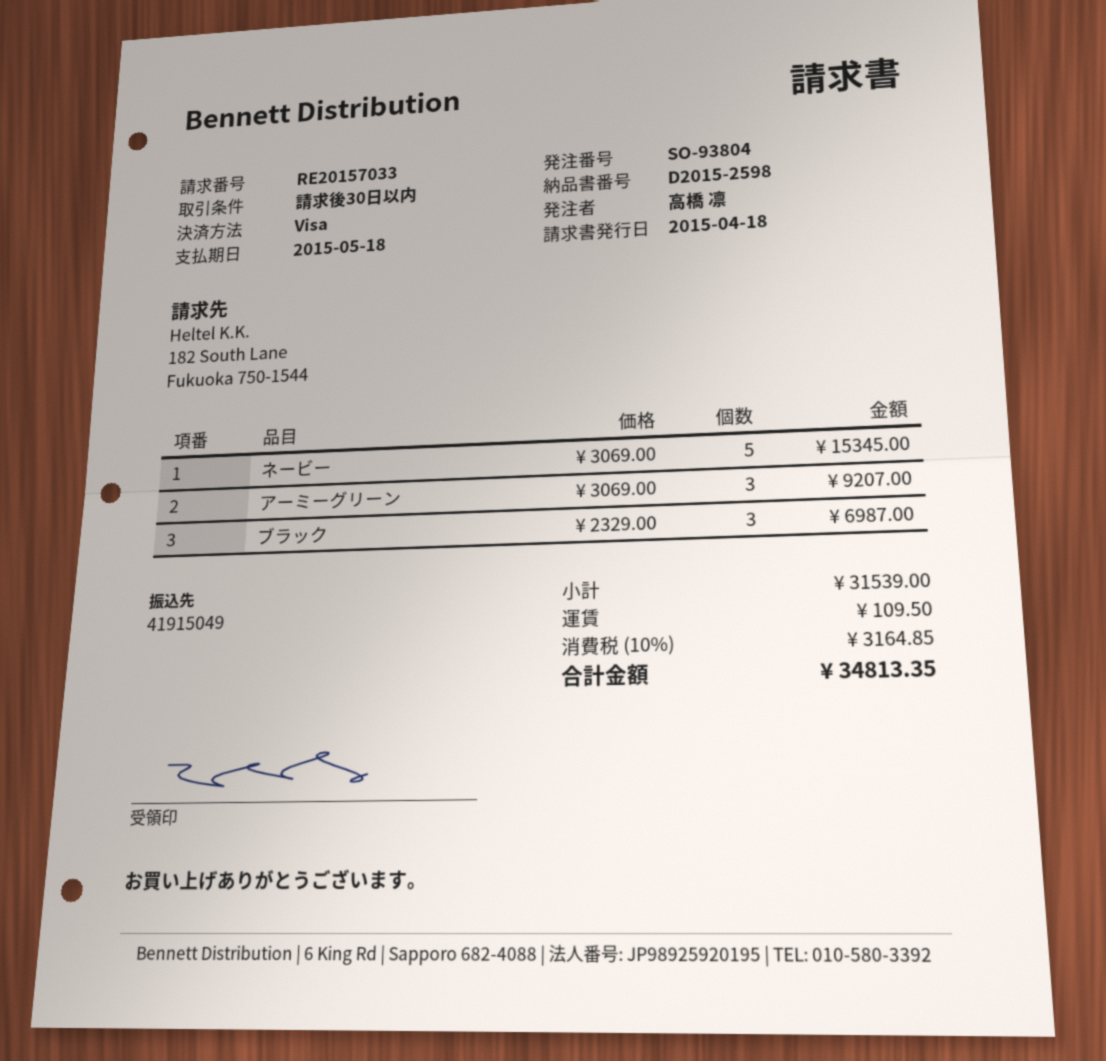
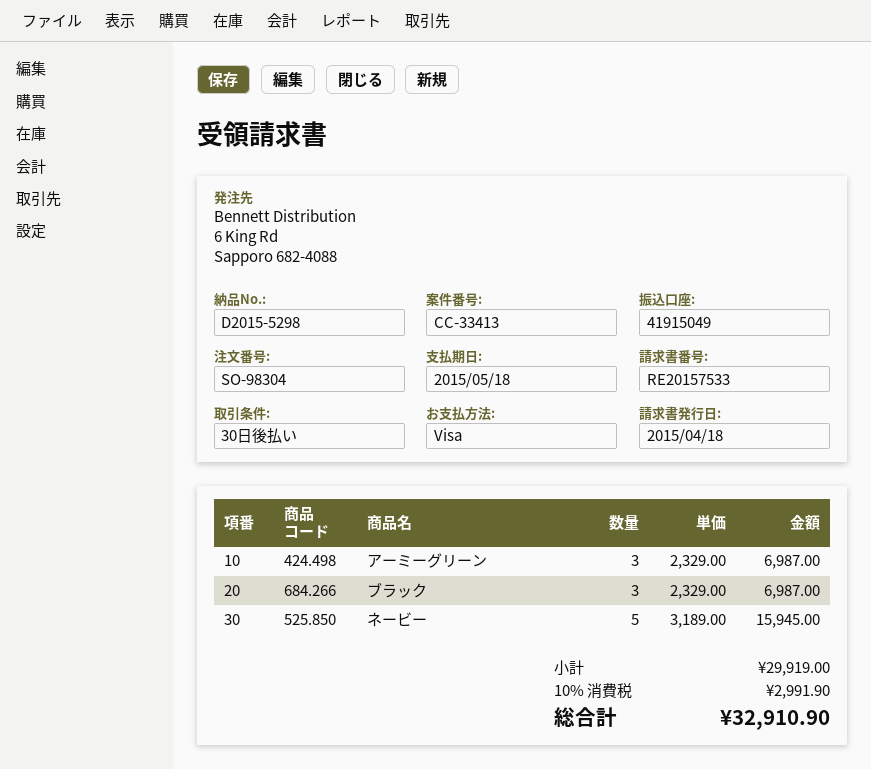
order number: SO-93804 -> SO-98304
delivery note number: D2015-2598 -> D2015-5298
invoice number: RE20157033 -> RE20157533
ネービー: 5 x 3069.00 = 15345.00 -> 5 x 3189.00 = 15945.00
アーミーグリーン: 3 x 3069.00 = 9207.00 -> 3 x 2329.00 = 6987.00
subtotal: 31539.00 -> 29919.00
shipping: 109.50 -> none
tax: 10% = 3164.85 -> 10% = 2991.90
total: 34813.35 -> 32910.90

